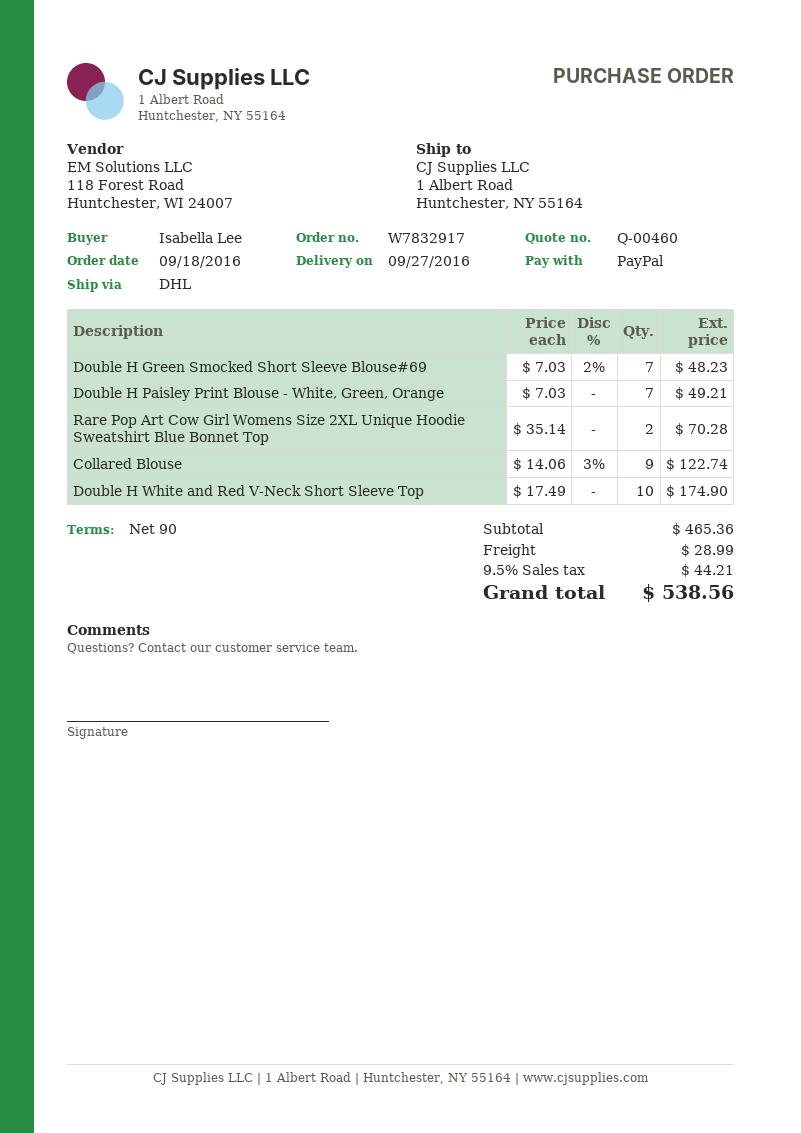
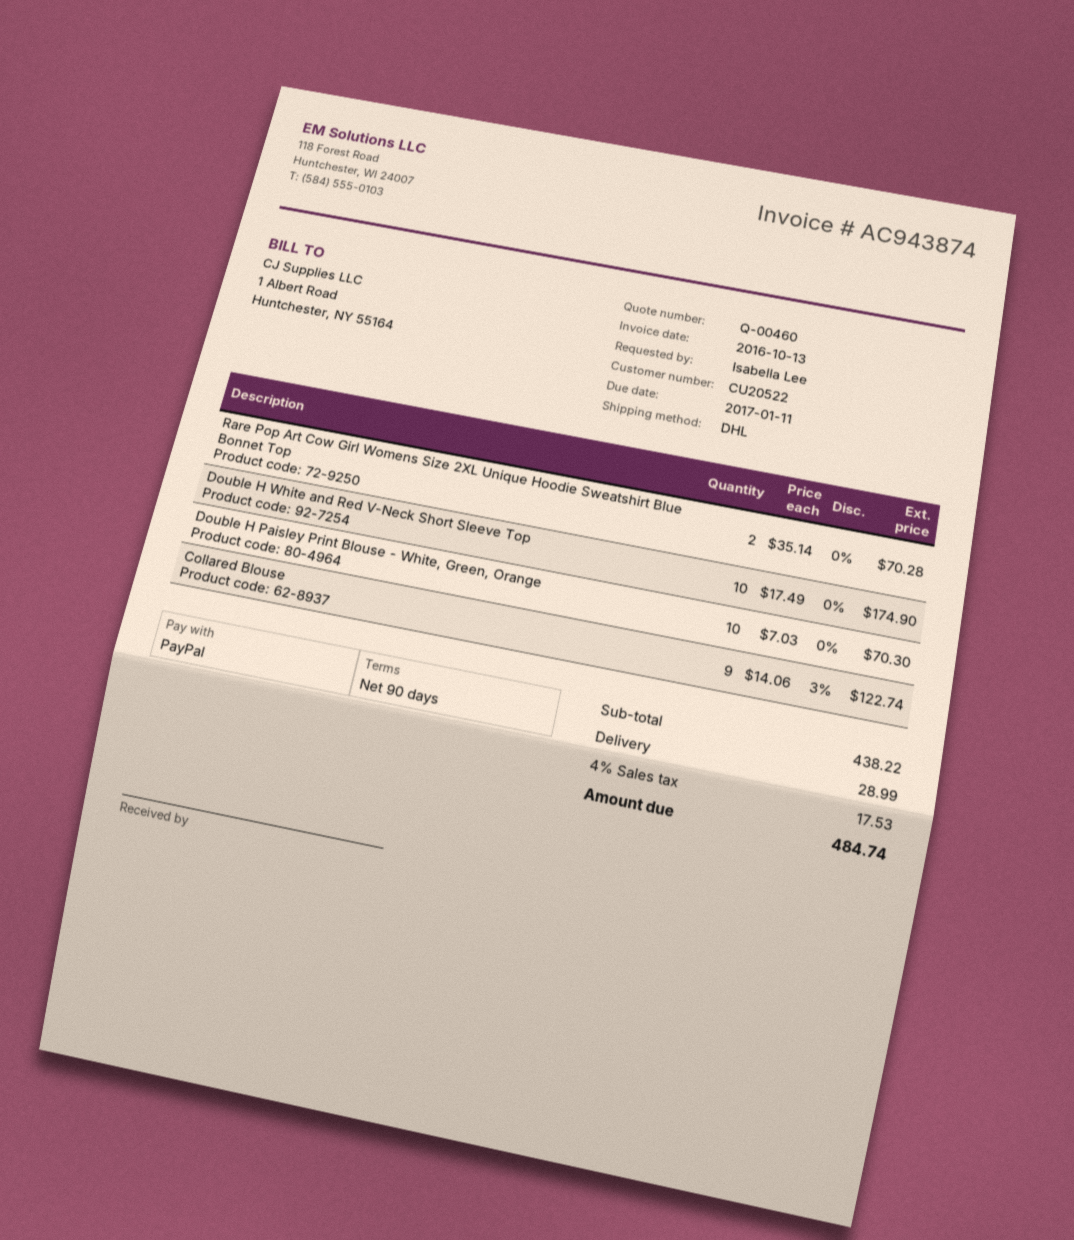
Double H Green Smocked Short Sleeve Blouse#69: 7 x 7.03 - 2% = 48.23 -> none
Double H Paisley Print Blouse - White, Green, Orange: 7 x 7.03 = 49.21 -> 10 x 7.03 = 70.30
subtotal: 465.36 -> 438.22
tax: 9.5% = 44.21 -> 4% = 17.53
total: 538.56 -> 484.74

